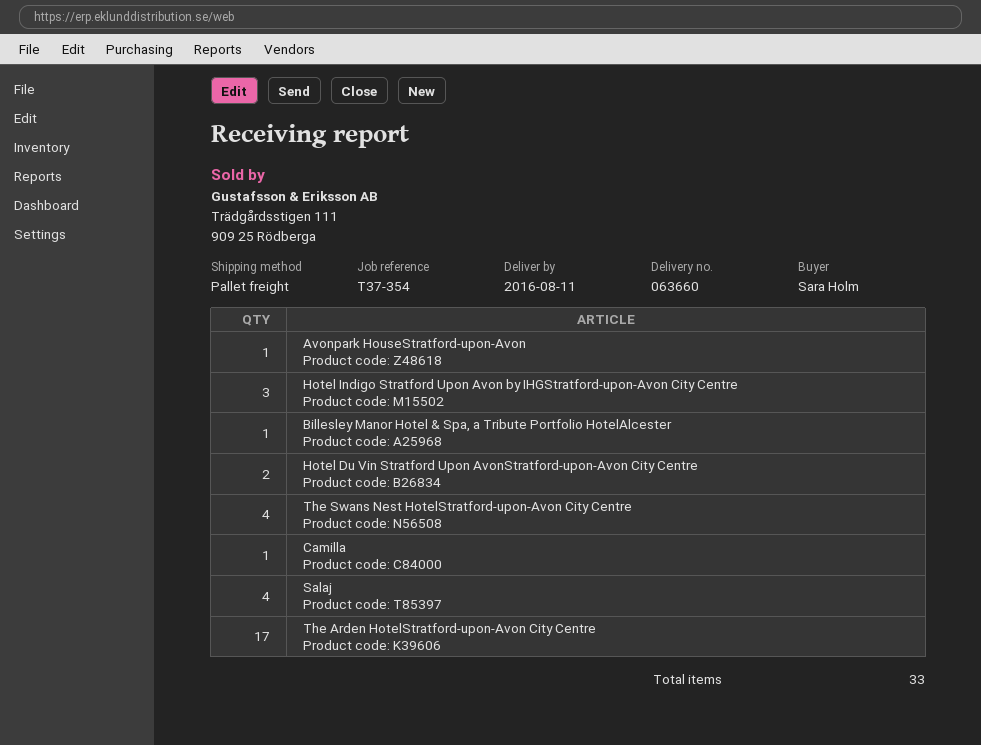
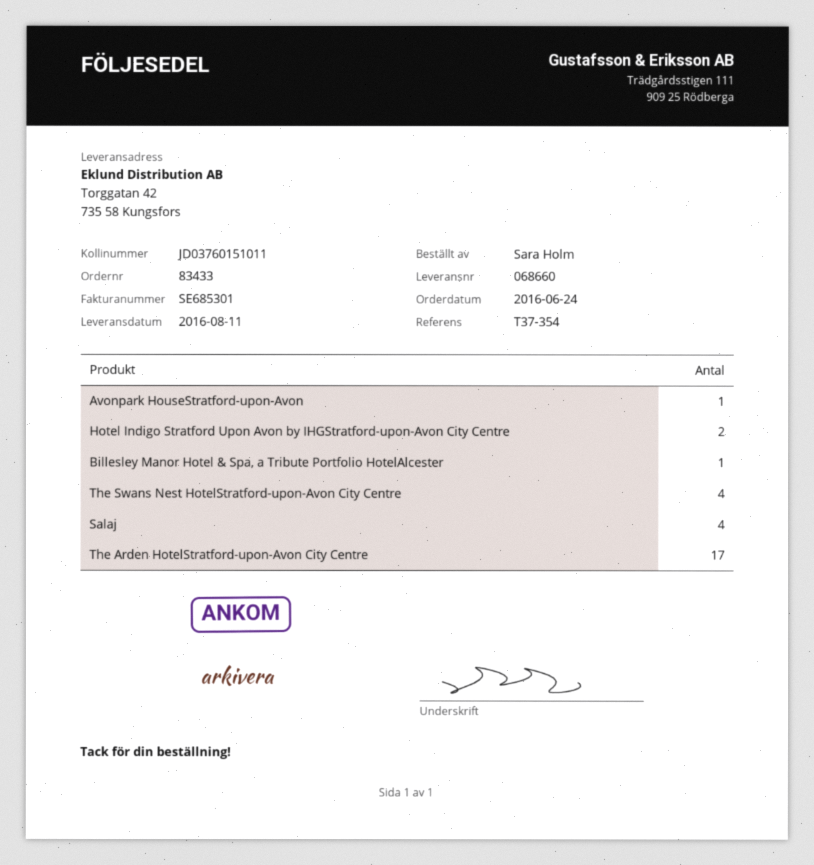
delivery note number: 063660 -> 068660
Hotel Indigo Stratford Upon Avon by IHGStratford-upon-Avon City Centre: 3 -> 2
Hotel Du Vin Stratford Upon AvonStratford-upon-Avon City Centre: 2 -> none
Camilla: 1 -> none

